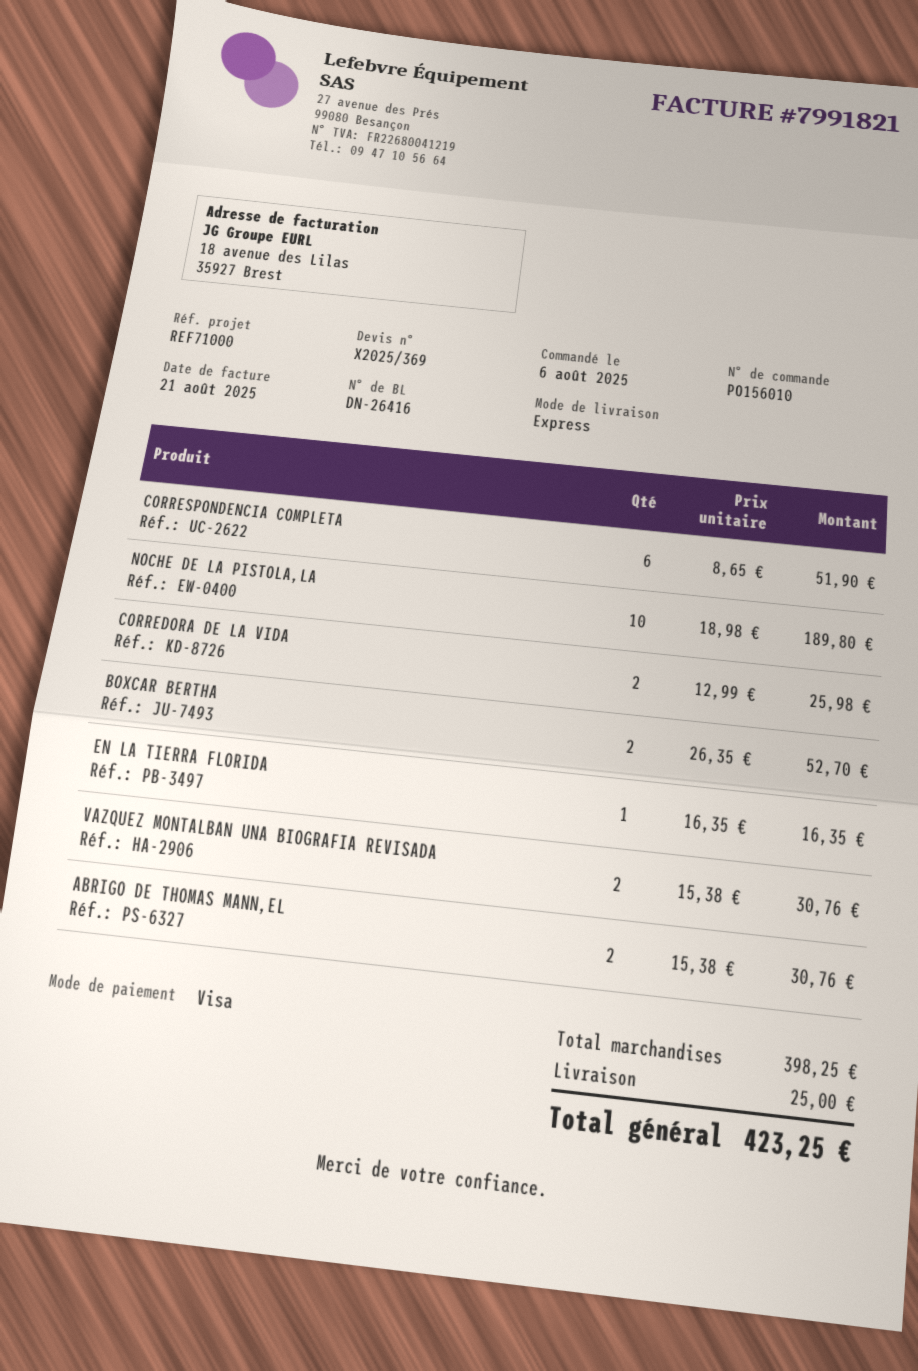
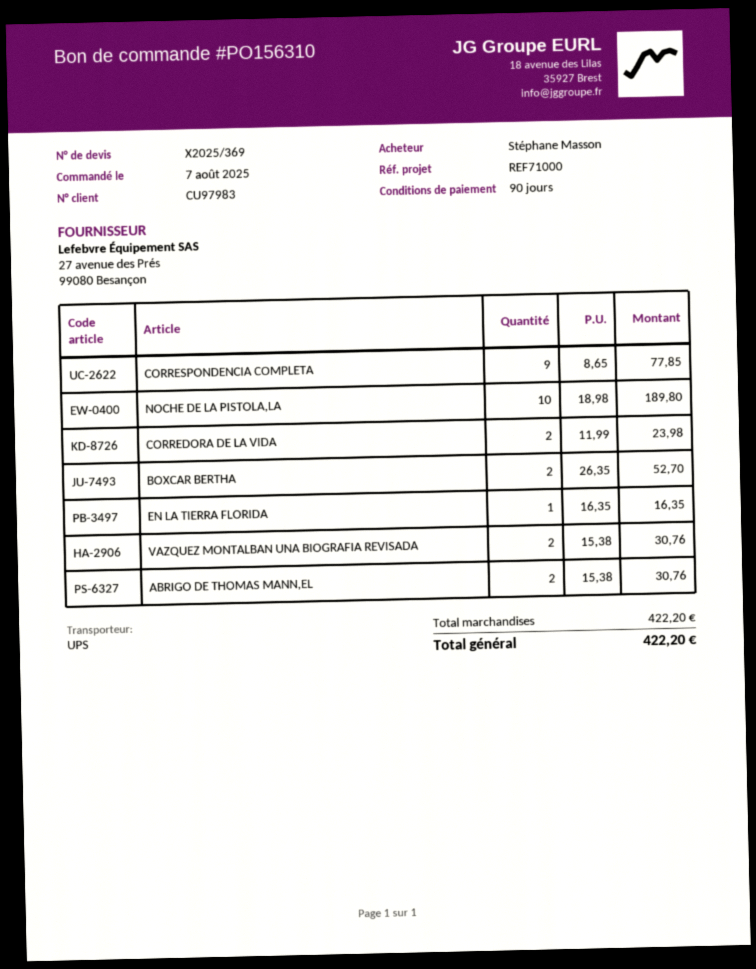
order number: PO156010 -> PO156310
order date: 2025-08-06 -> 2025-08-07
shipping method: express -> UPS
CORRESPONDENCIA COMPLETA: 6 x 8.65 = 51.90 -> 9 x 8.65 = 77.85
CORREDORA DE LA VIDA: 2 x 12.99 = 25.98 -> 2 x 11.99 = 23.98
subtotal: 398.25 -> 422.20
shipping: 25.00 -> none
total: 423.25 -> 422.20

